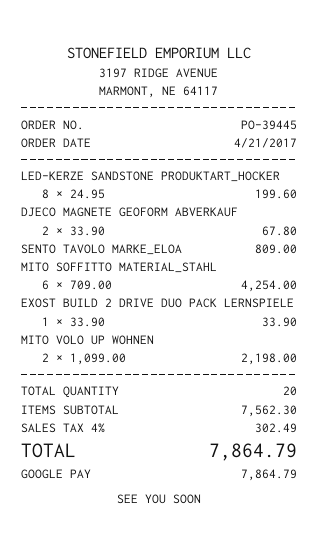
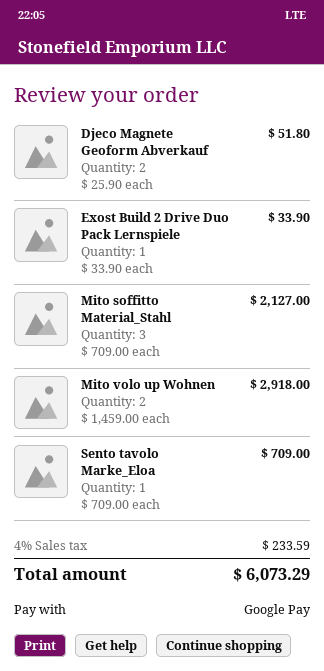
LED-KERZE SANDSTONE PRODUKTART_HOCKER: 8 x 24.95 = 199.60 -> none
DJECO MAGNETE GEOFORM ABVERKAUF: 2 x 33.90 = 67.80 -> 2 x 25.90 = 51.80
SENTO TAVOLO MARKE_ELOA: 1 x 809.00 = 809.00 -> 1 x 709.00 = 709.00
MITO SOFFITTO MATERIAL_STAHL: 6 x 709.00 = 4254.00 -> 3 x 709.00 = 2127.00
MITO VOLO UP WOHNEN: 2 x 1099.00 = 2198.00 -> 2 x 1459.00 = 2918.00
tax: 4% = 302.49 -> 4% = 233.59
total: 7864.79 -> 6073.29

